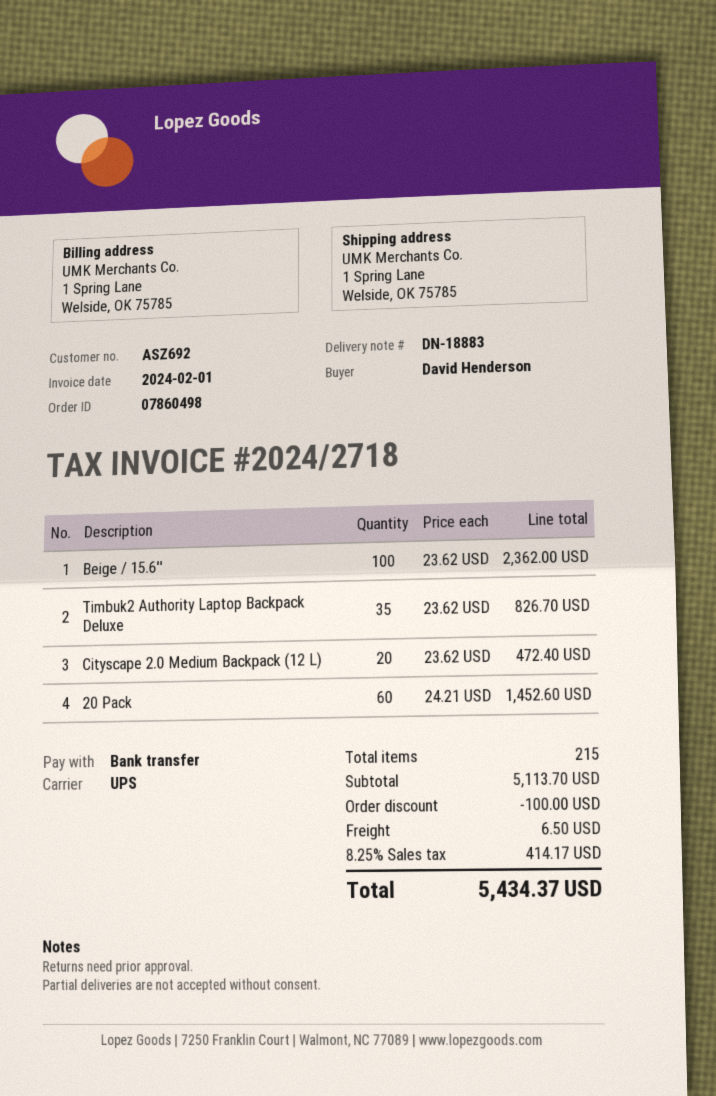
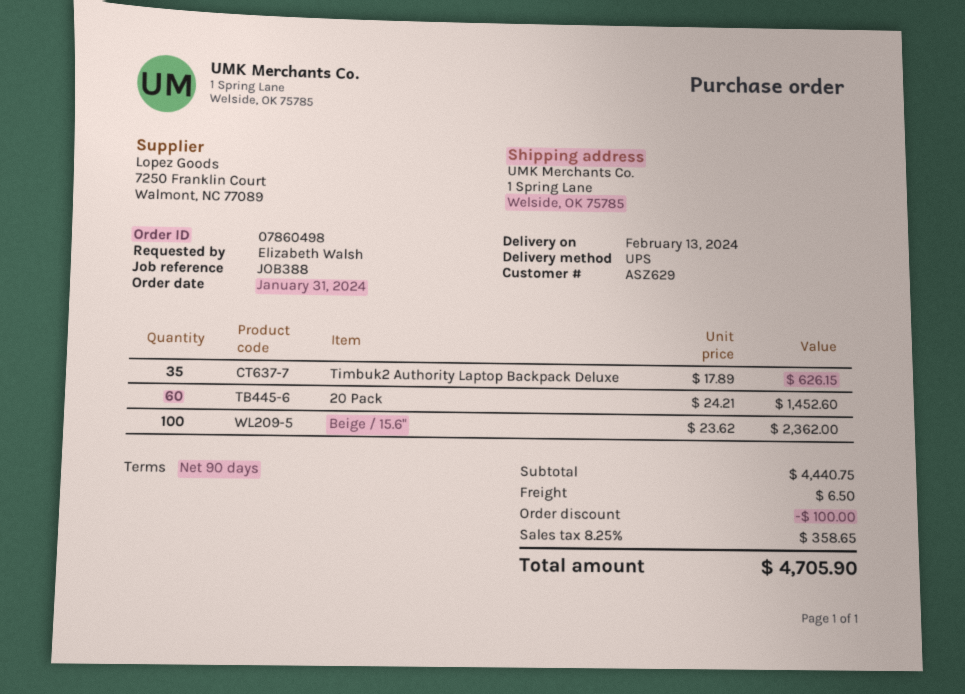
customer number: ASZ692 -> ASZ629
ordered by: David Henderson -> Elizabeth Walsh
Timbuk2 Authority Laptop Backpack Deluxe: 35 x 23.62 = 826.70 -> 35 x 17.89 = 626.15
Cityscape 2.0 Medium Backpack (12 L): 20 x 23.62 = 472.40 -> none
subtotal: 5113.70 -> 4440.75
tax: 8.25% = 414.17 -> 8.25% = 358.65
total: 5434.37 -> 4705.90

